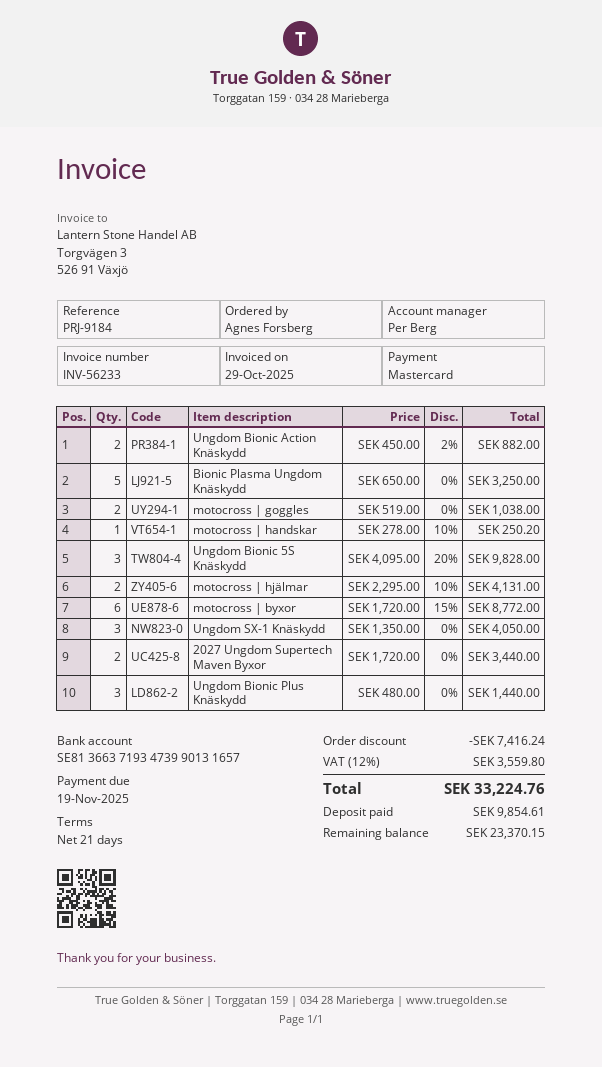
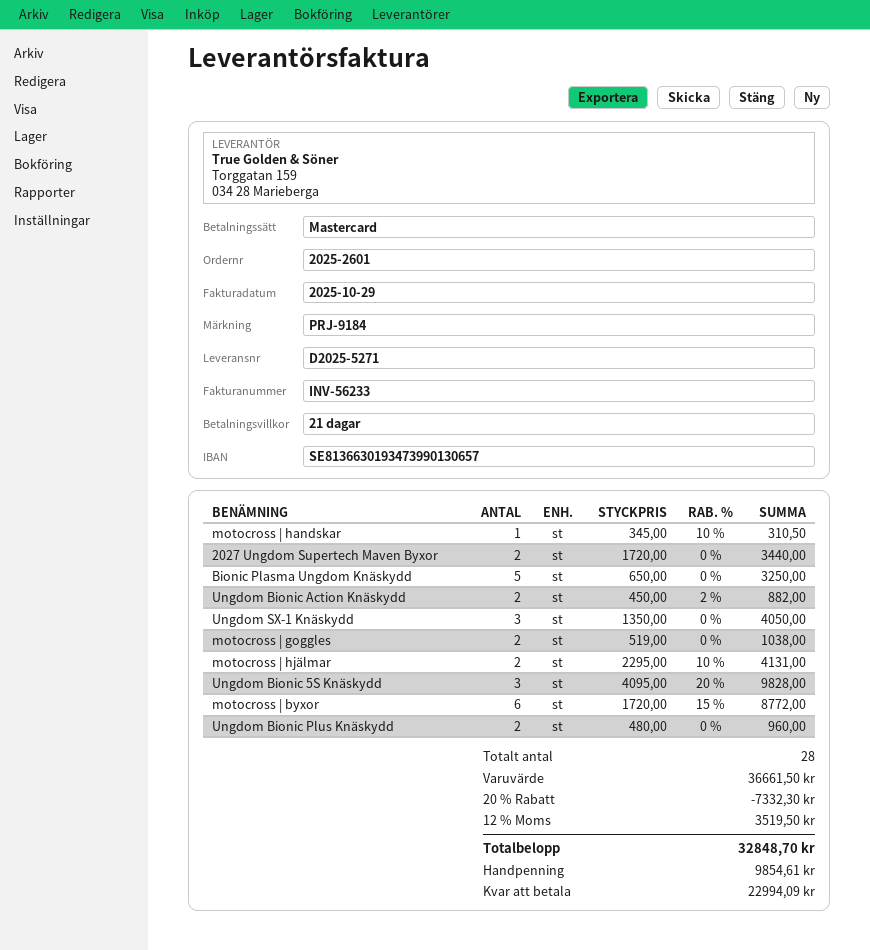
bank account: SE8136637193473990131657 -> SE8136630193473990130657
motocross | handskar: 1 x 278.00 - 10% = 250.20 -> 1 x 345.00 - 10% = 310.50
Ungdom Bionic Plus Knäskydd: 3 x 480.00 = 1440.00 -> 2 x 480.00 = 960.00
discount: 7416.24 -> 7332.30
tax: 12% = 3559.80 -> 12% = 3519.50
total: 33224.76 -> 32848.70
balance: 23370.15 -> 22994.09

